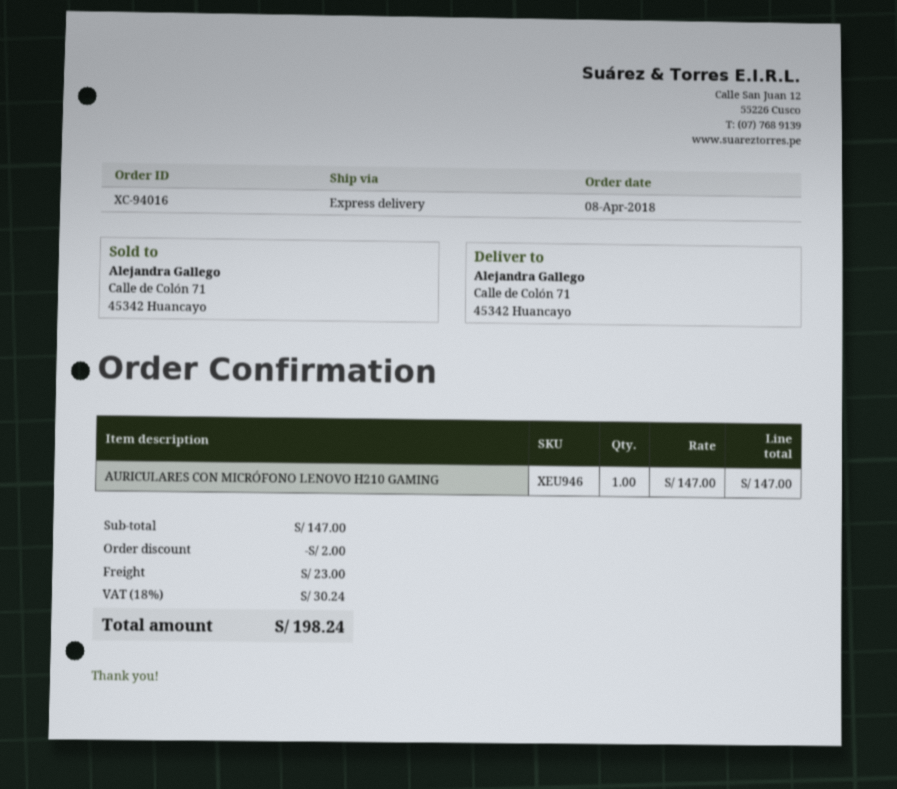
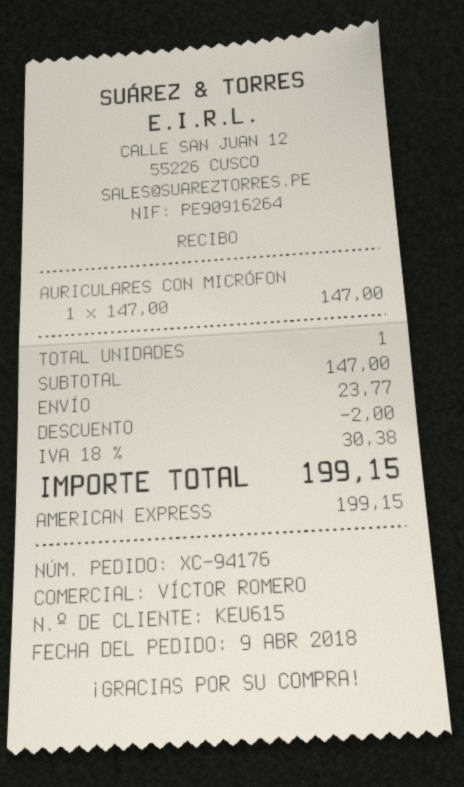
order number: XC-94016 -> XC-94176
order date: 2018-04-08 -> 2018-04-09
shipping: 23.00 -> 23.77
tax: 18% = 30.24 -> 18% = 30.38
total: 198.24 -> 199.15

